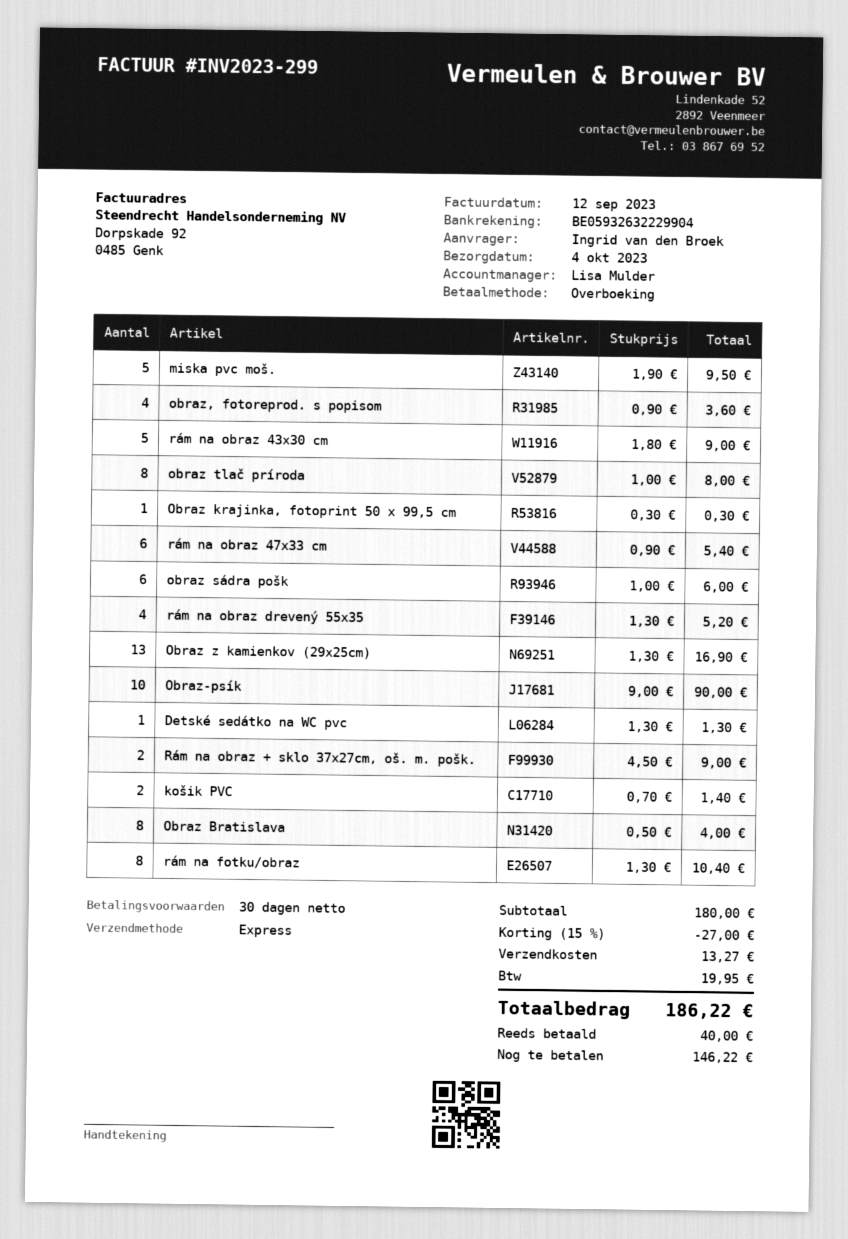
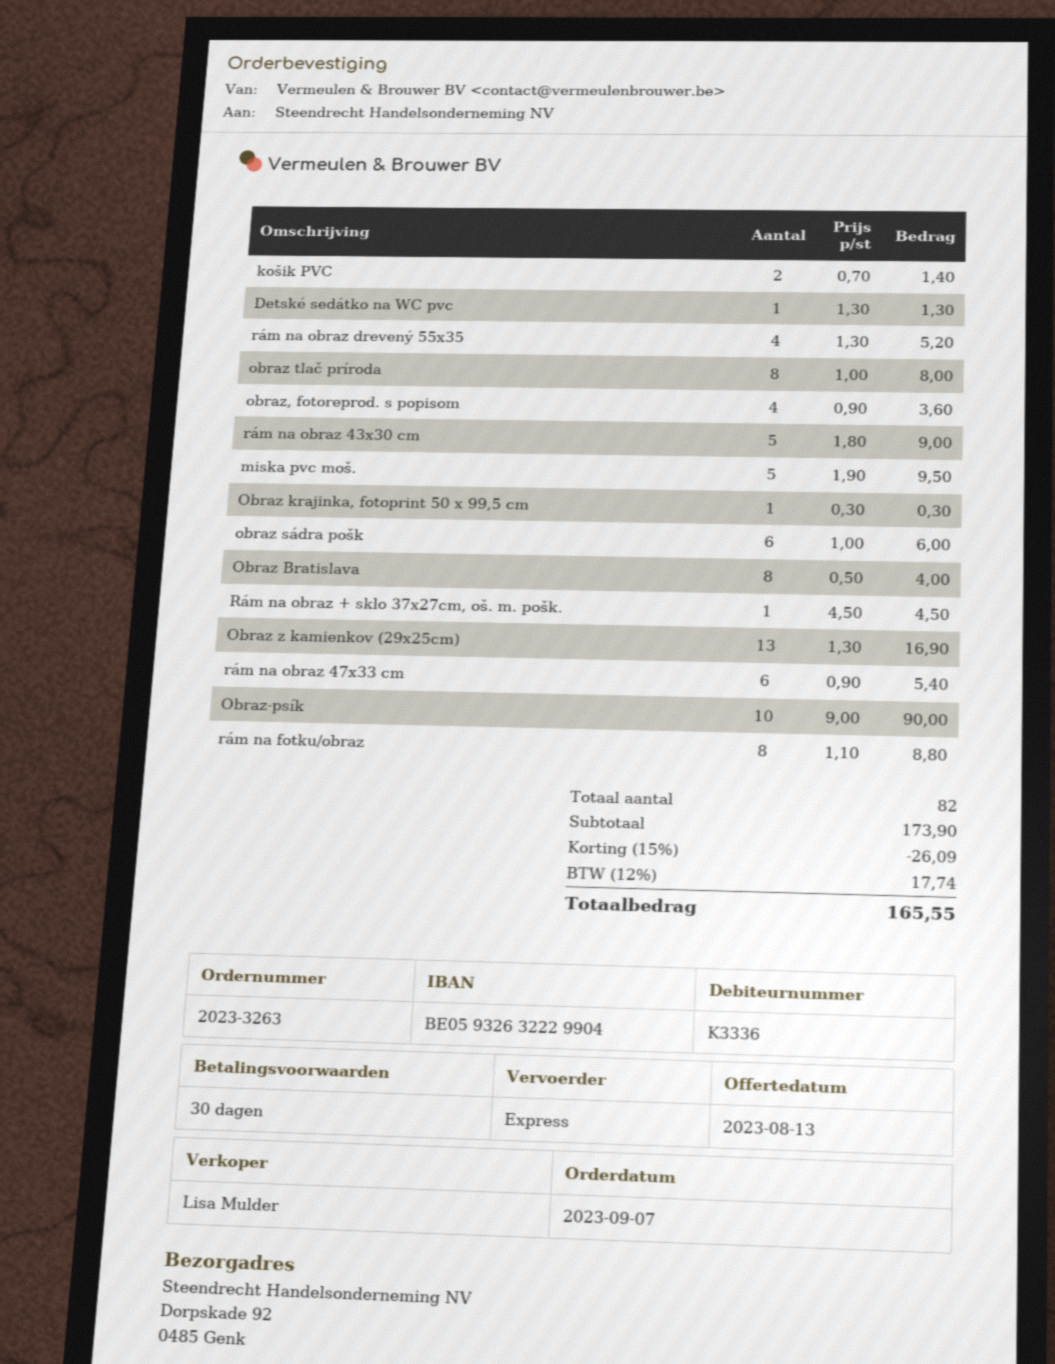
Rám na obraz + sklo 37x27cm, oš. m. pošk.: 2 x 4.50 = 9.00 -> 1 x 4.50 = 4.50
rám na fotku/obraz: 8 x 1.30 = 10.40 -> 8 x 1.10 = 8.80
subtotal: 180.00 -> 173.90
discount: 15% = 27.00 -> 15% = 26.09
shipping: 13.27 -> none
tax: 19.95 -> 17.74
total: 186.22 -> 165.55

